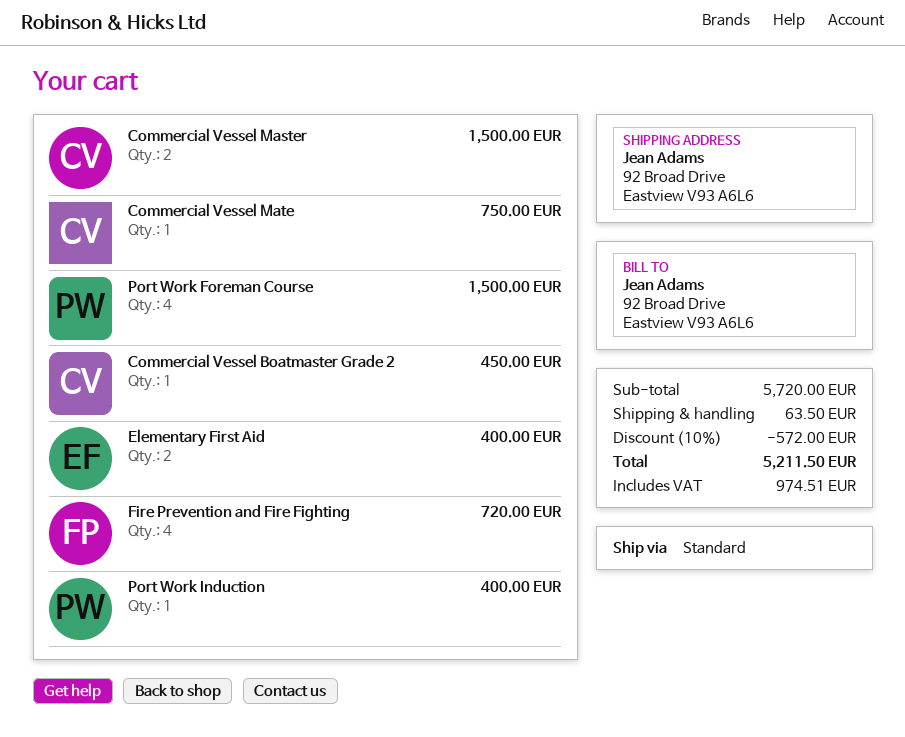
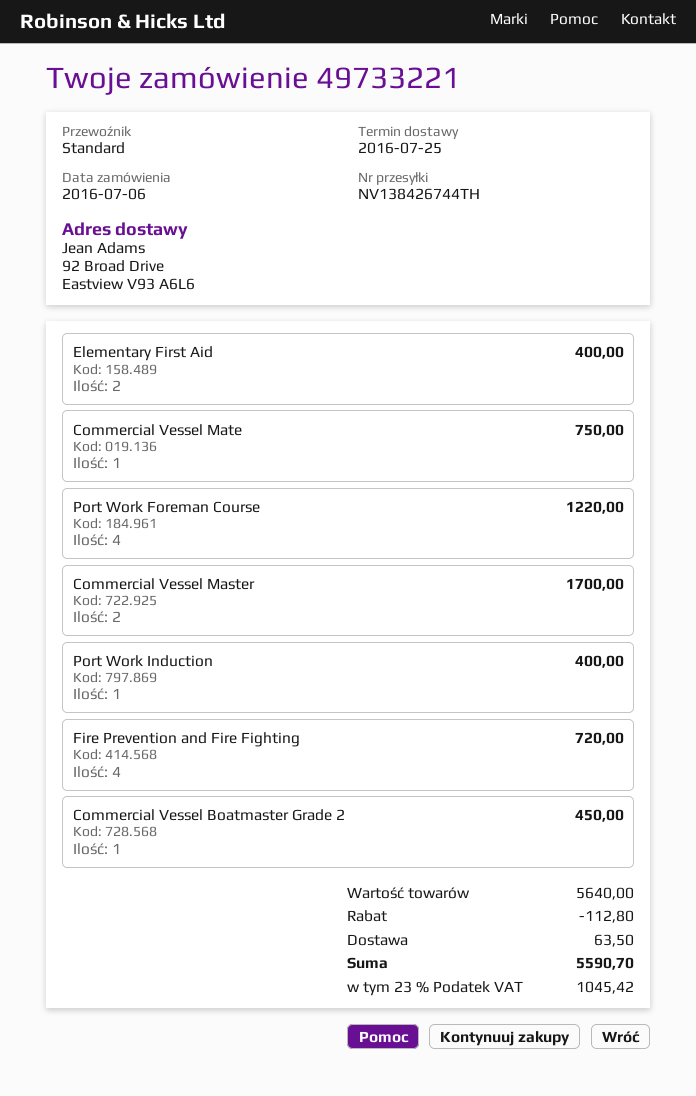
Commercial Vessel Master: 2 for 1500.00 -> 2 for 1700.00
Port Work Foreman Course: 4 for 1500.00 -> 4 for 1220.00
subtotal: 5720.00 -> 5640.00
discount: 572.00 -> 112.80
tax: 974.51 -> 1045.42
total: 5211.50 -> 5590.70

